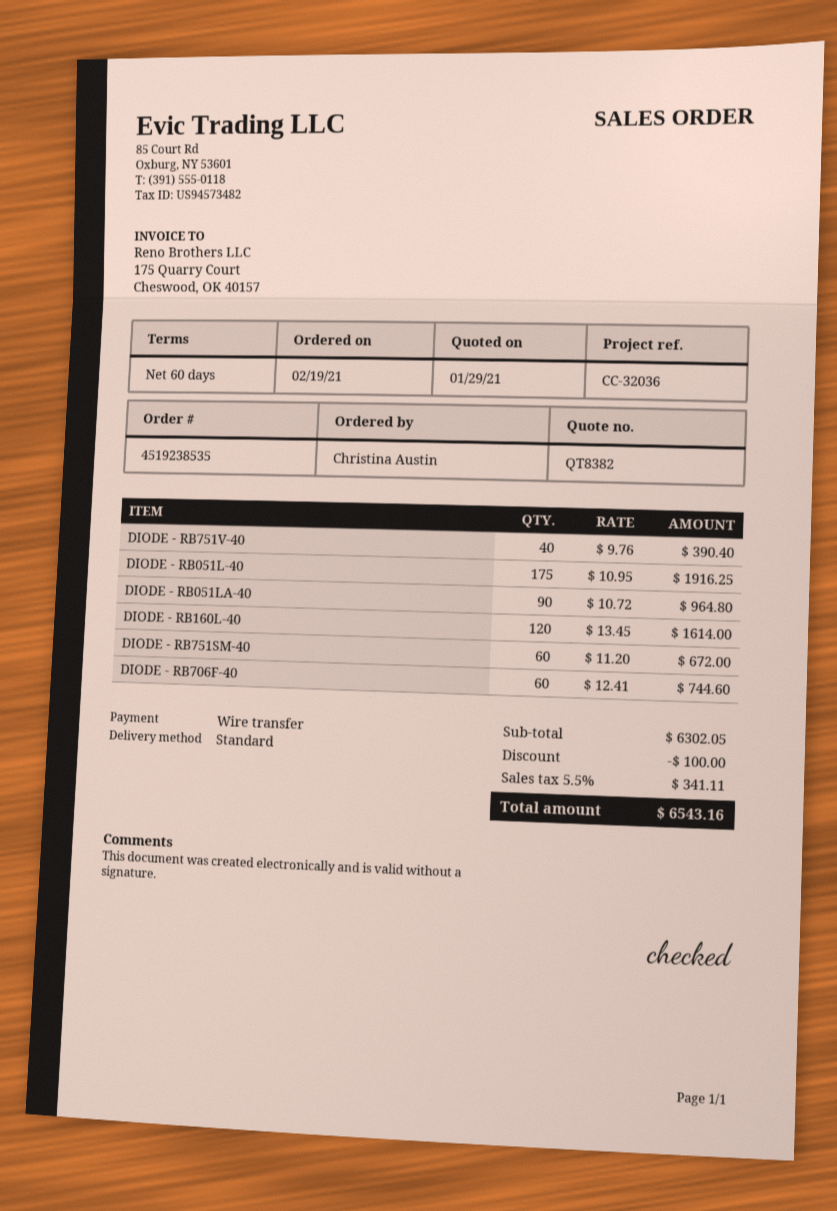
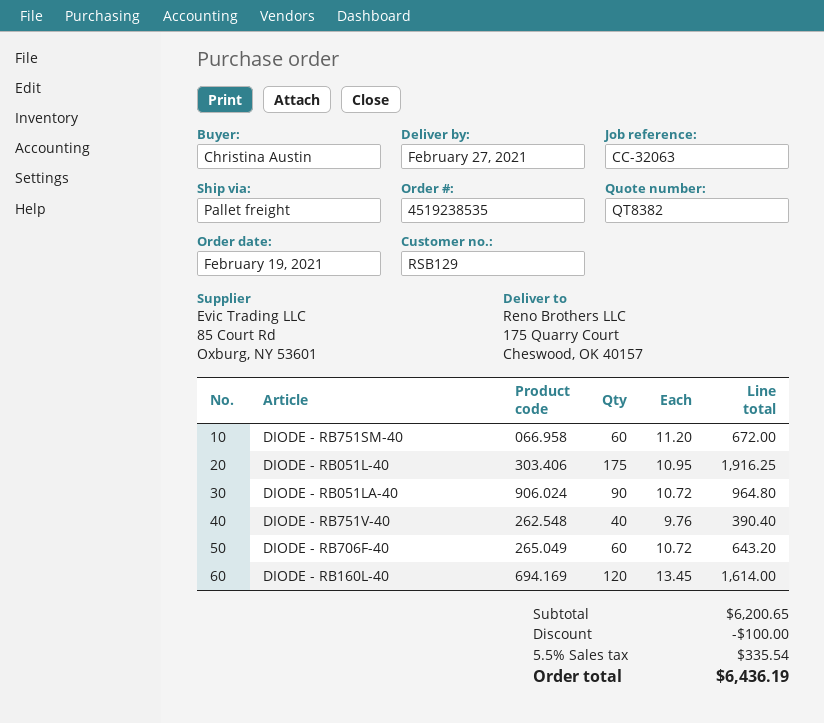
reference: CC-32036 -> CC-32063
shipping method: standard -> pallet freight
DIODE - RB706F-40: 60 x 12.41 = 744.60 -> 60 x 10.72 = 643.20
subtotal: 6302.05 -> 6200.65
tax: 5.5% = 341.11 -> 5.5% = 335.54
total: 6543.16 -> 6436.19

